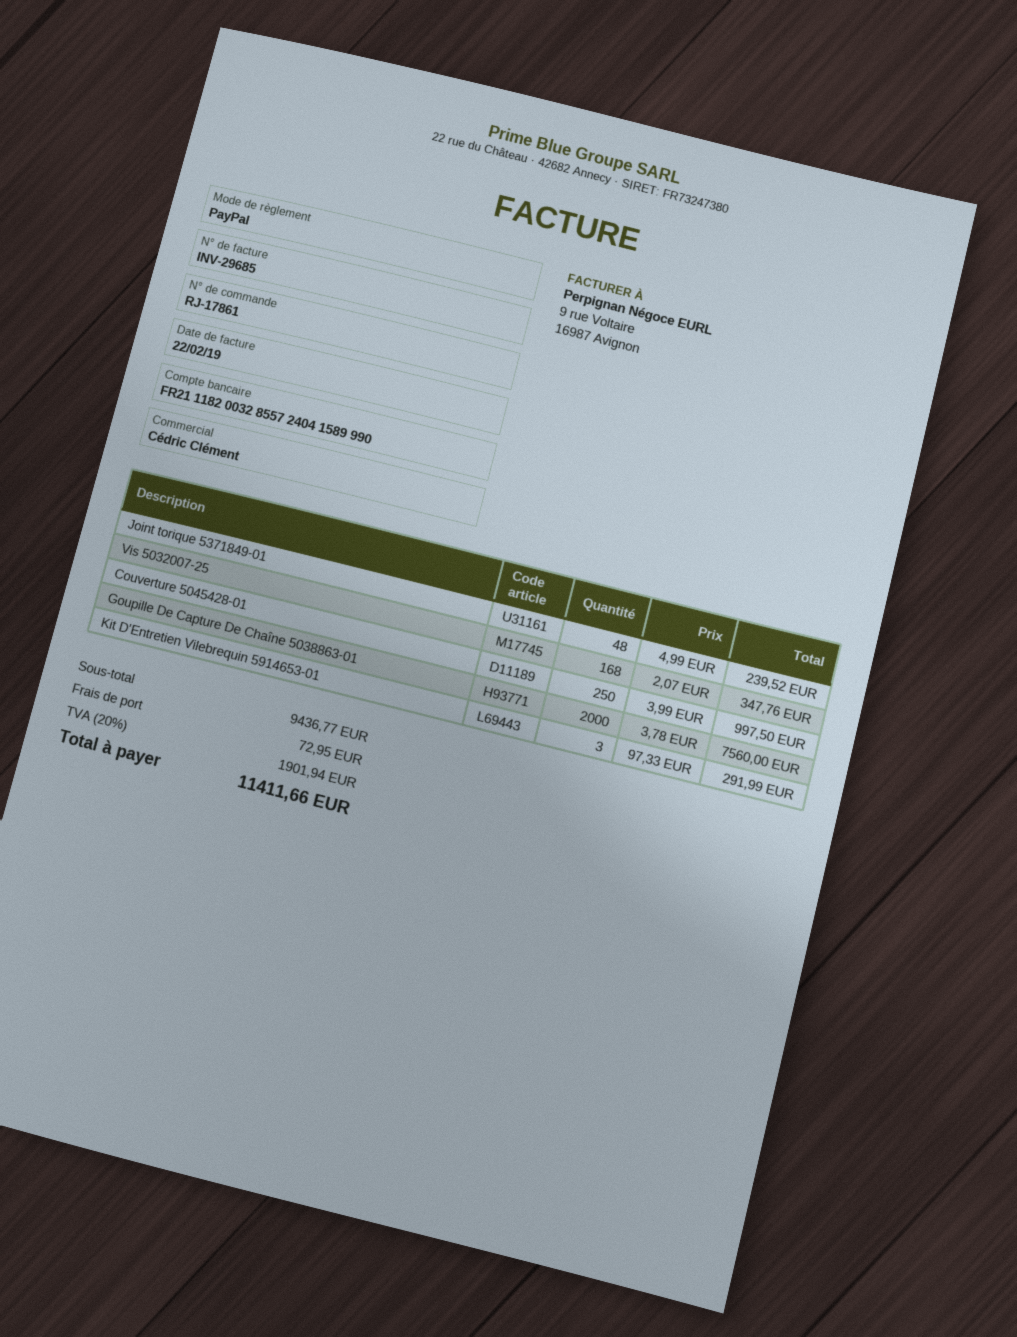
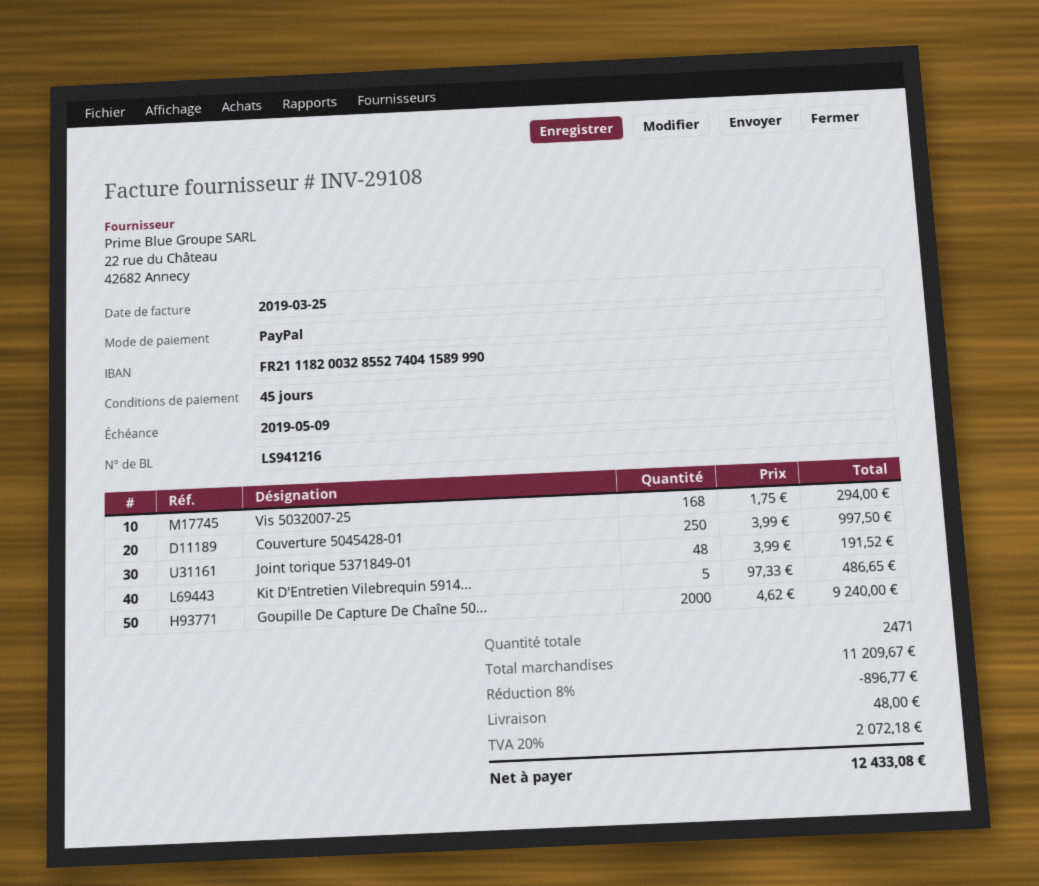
invoice number: INV-29685 -> INV-29108
invoice date: 2019-02-22 -> 2019-03-25
bank account: FR2111820032855724041589990 -> FR2111820032855274041589990
Joint torique 5371849-01: 48 x 4.99 = 239.52 -> 48 x 3.99 = 191.52
Vis 5032007-25: 168 x 2.07 = 347.76 -> 168 x 1.75 = 294.00
Goupille De Capture De Chaîne 5038863-01: 2000 x 3.78 = 7560.00 -> 2000 x 4.62 = 9240.00
Kit D'Entretien Vilebrequin 5914653-01: 3 x 97.33 = 291.99 -> 5 x 97.33 = 486.65
subtotal: 9436.77 -> 11209.67
discount: none -> 8% = 896.77
shipping: 72.95 -> 48.00
tax: 20% = 1901.94 -> 20% = 2072.18
total: 11411.66 -> 12433.08

